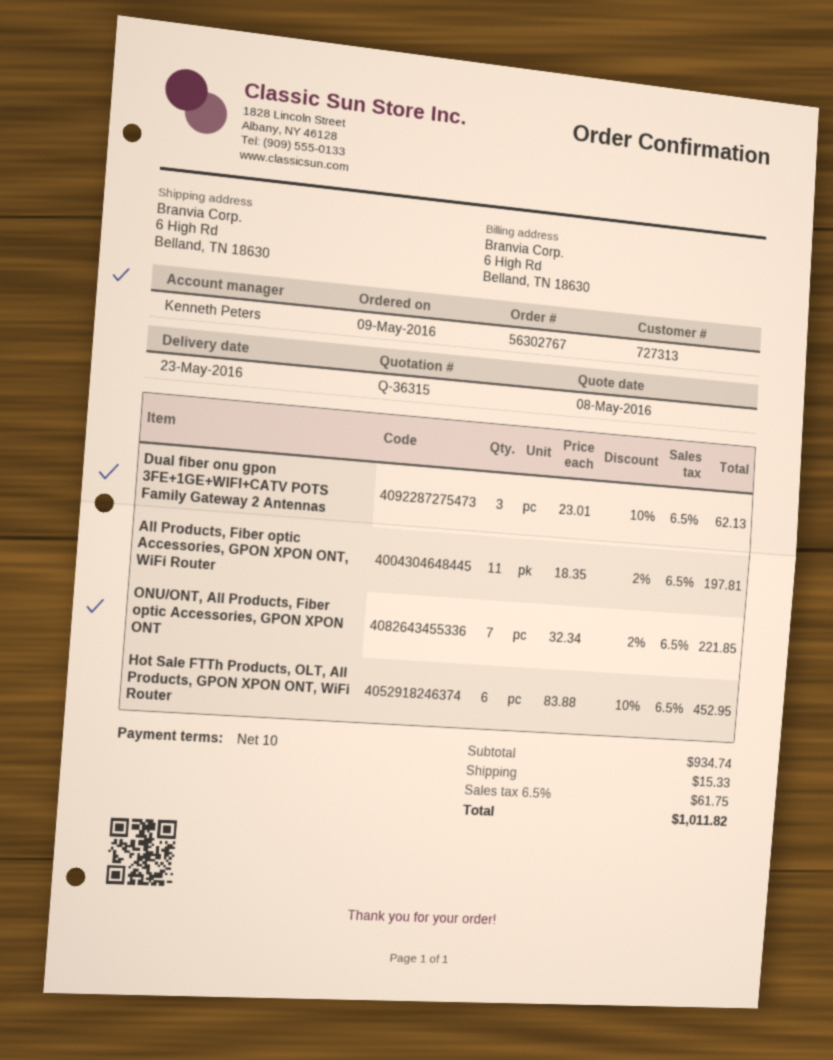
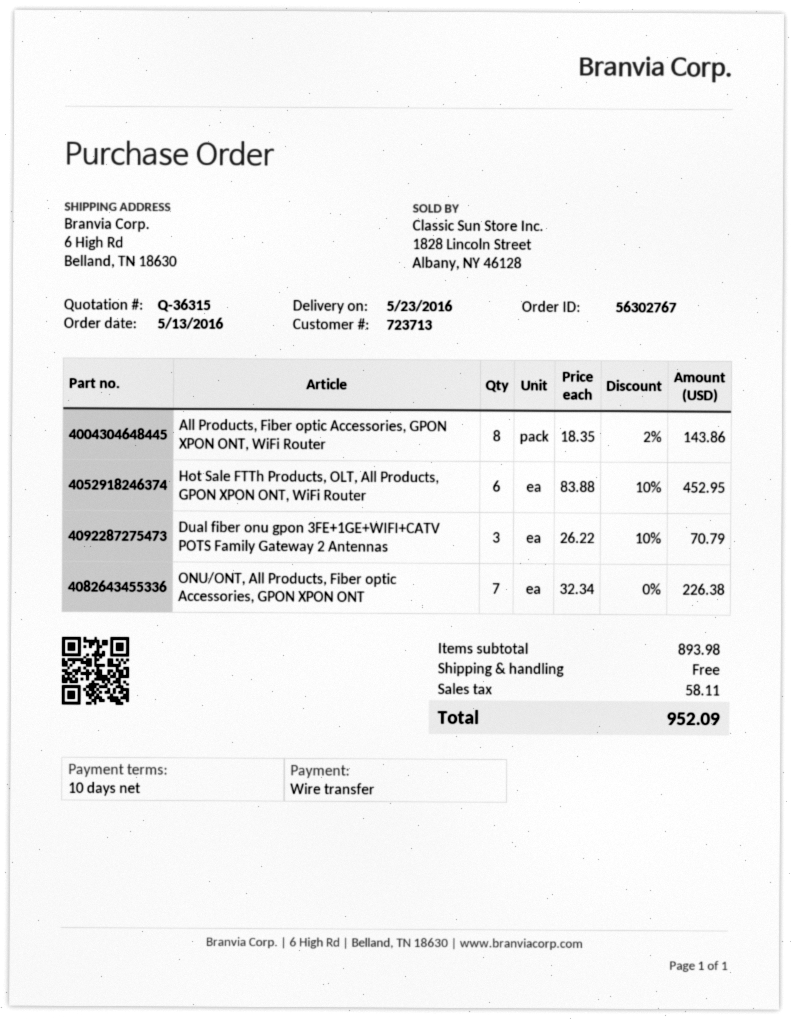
order date: 2016-05-09 -> 2016-05-13
customer number: 727313 -> 723713
Dual fiber onu gpon 3FE+1GE+WIFI+CATV POTS Family Gateway 2 Antennas: 3 x 23.01 - 10% = 62.13 -> 3 x 26.22 - 10% = 70.79
All Products, Fiber optic Accessories, GPON XPON ONT, WiFi Router: 11 x 18.35 - 2% = 197.81 -> 8 x 18.35 - 2% = 143.86
ONU/ONT, All Products, Fiber optic Accessories, GPON XPON ONT: 7 x 32.34 - 2% = 221.85 -> 7 x 32.34 = 226.38
subtotal: 934.74 -> 893.98
shipping: 15.33 -> 0.00
tax: 61.75 -> 58.11
total: 1011.82 -> 952.09

